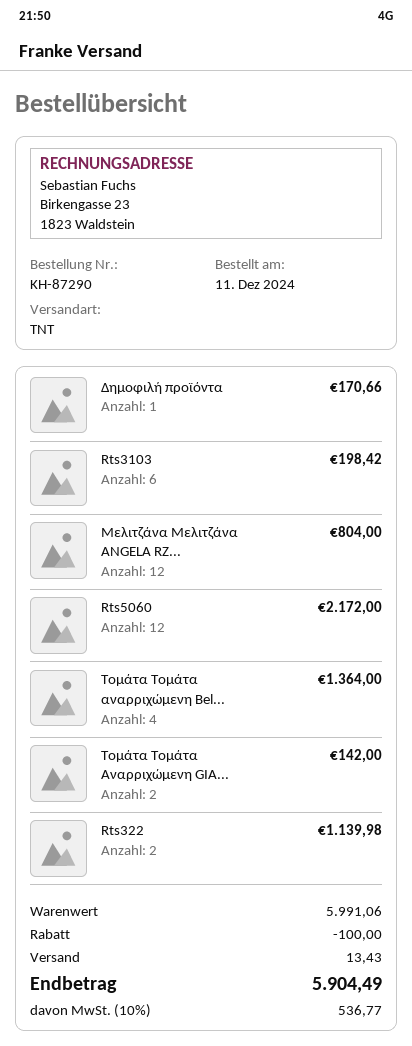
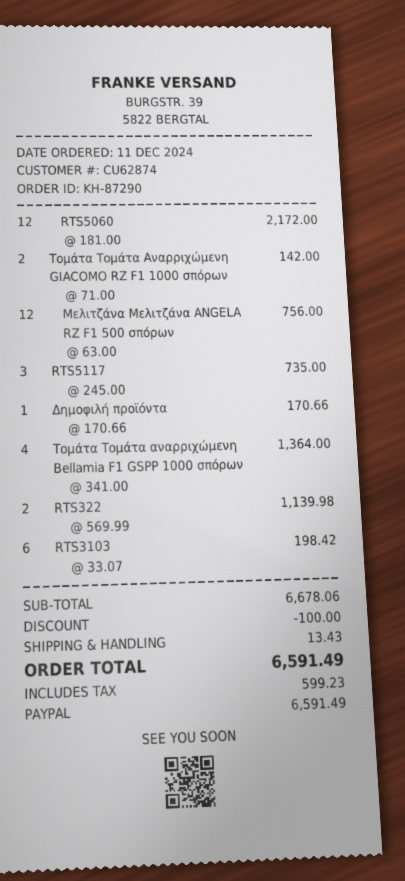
Μελιτζάνα Μελιτζάνα ANGELA RZ...: 12 for 804.00 -> 12 for 756.00
RTS5117: none -> 3 for 735.00
subtotal: 5991.06 -> 6678.06
tax: 536.77 -> 599.23
total: 5904.49 -> 6591.49

